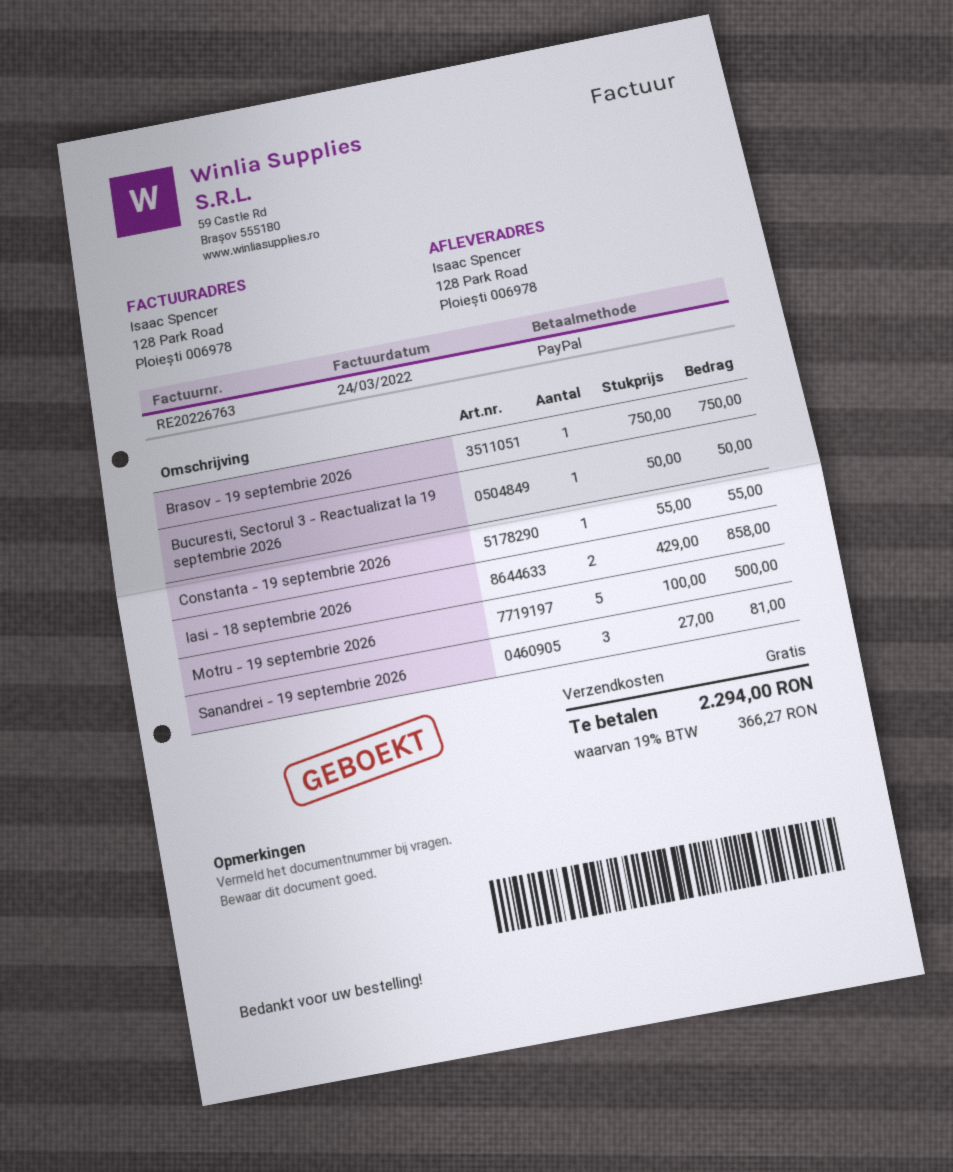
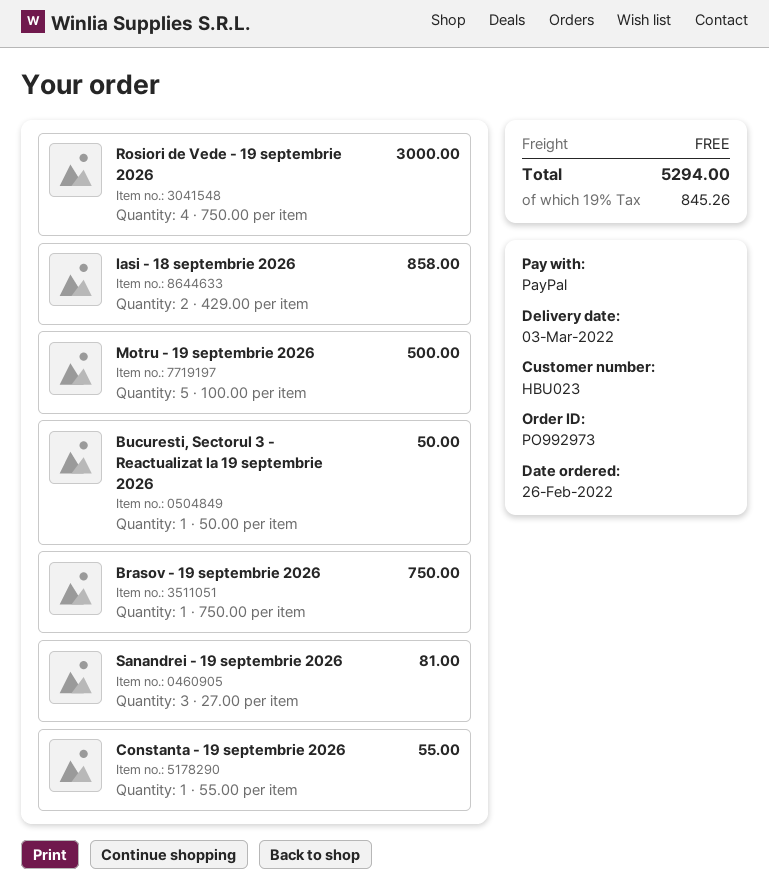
Rosiori de Vede - 19 septembrie 2026: none -> 4 x 750.00 = 3000.00
tax: 19% = 366.27 -> 19% = 845.26
total: 2294.00 -> 5294.00

